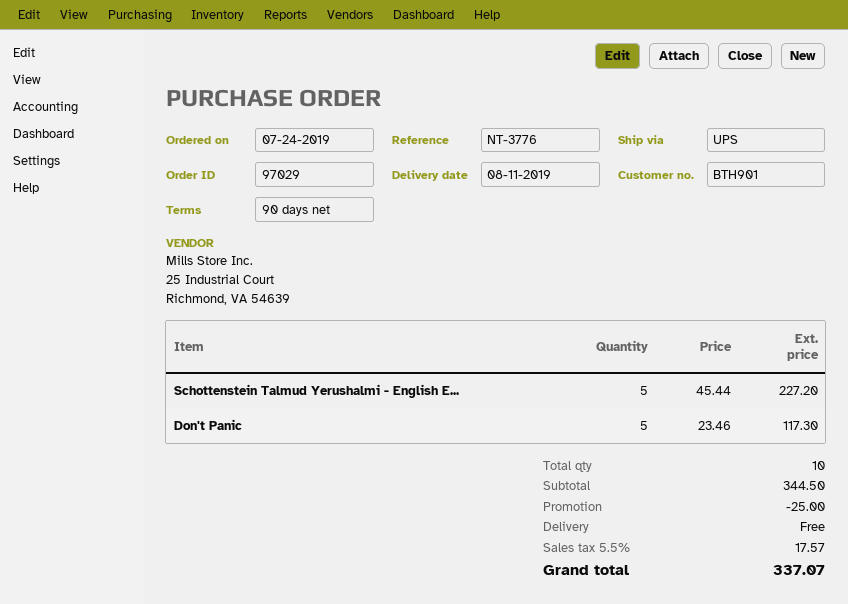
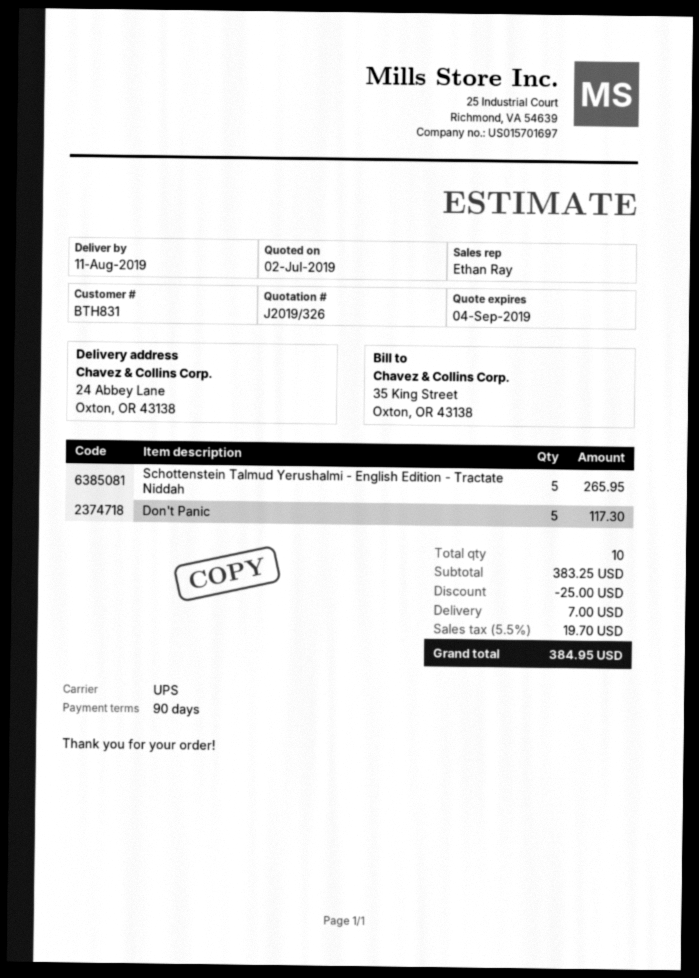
customer number: BTH901 -> BTH831
Schottenstein Talmud Yerushalmi - English E...: 5 for 227.20 -> 5 for 265.95
subtotal: 344.50 -> 383.25
shipping: 0.00 -> 7.00
tax: 5.5% = 17.57 -> 5.5% = 19.70
total: 337.07 -> 384.95

